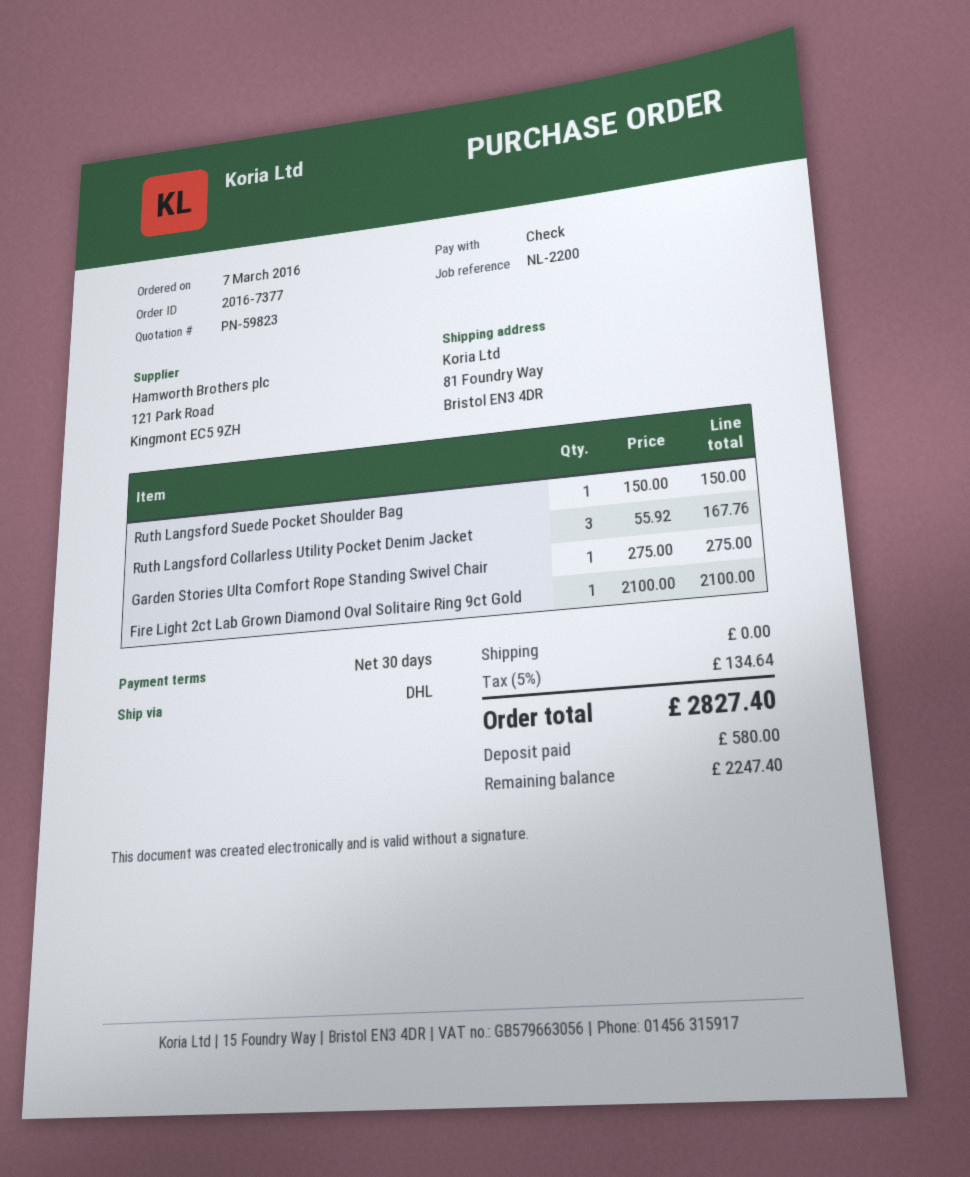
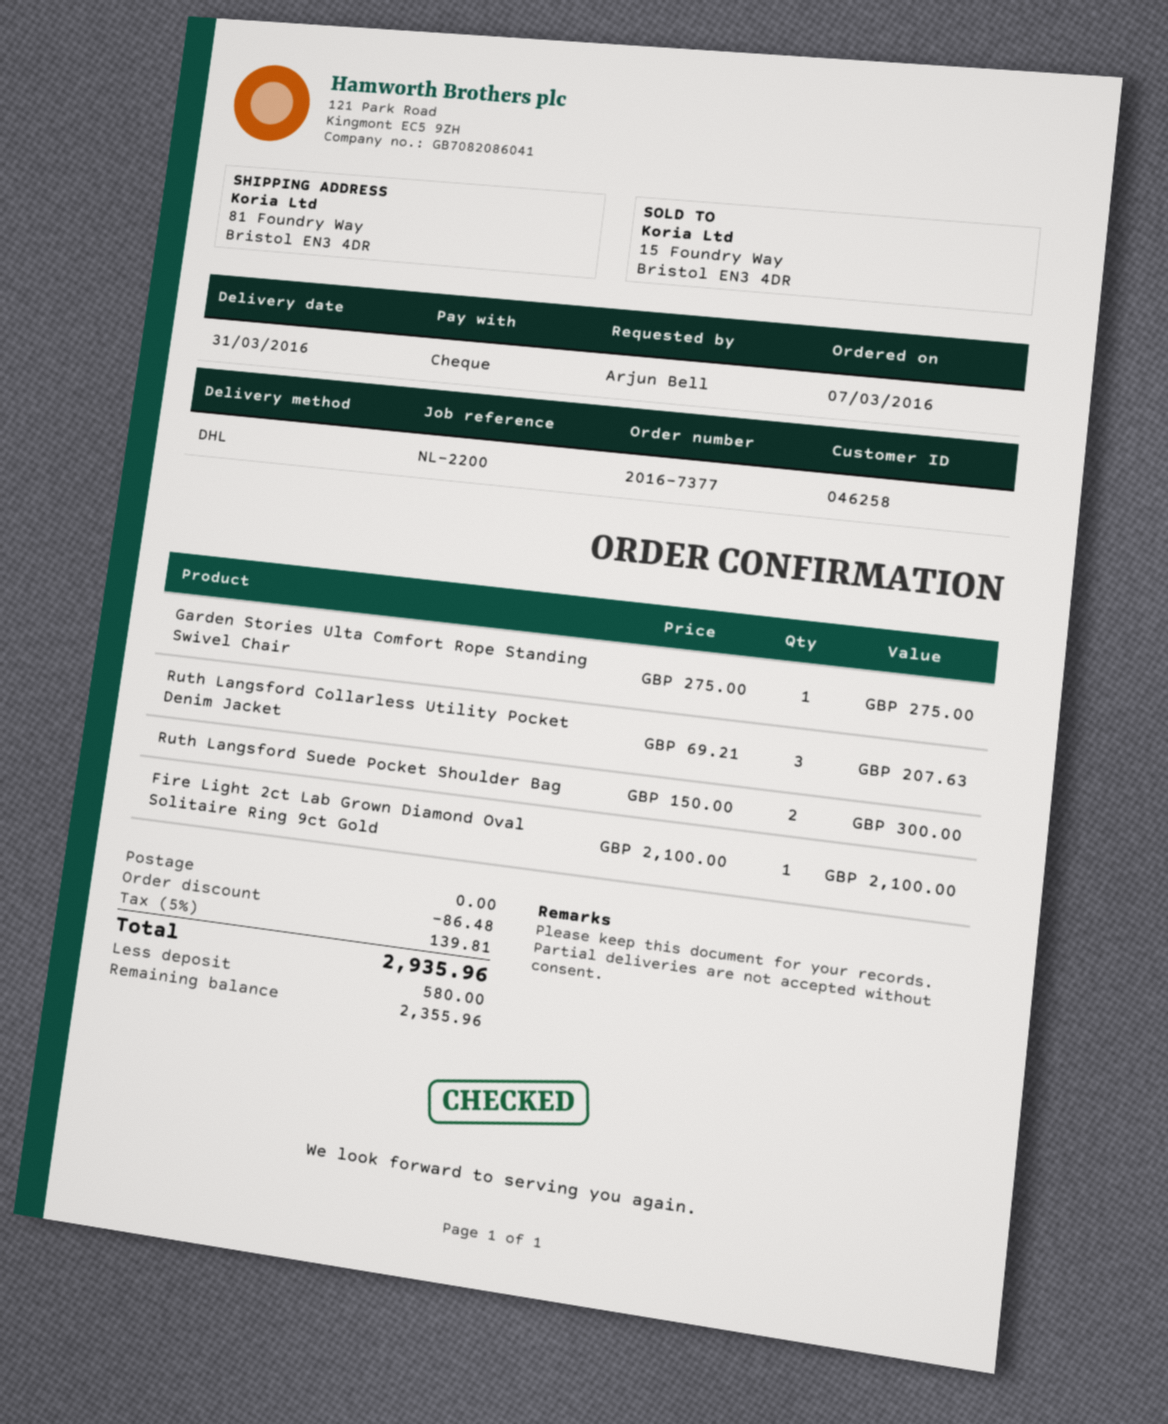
Ruth Langsford Suede Pocket Shoulder Bag: 1 x 150.00 = 150.00 -> 2 x 150.00 = 300.00
Ruth Langsford Collarless Utility Pocket Denim Jacket: 3 x 55.92 = 167.76 -> 3 x 69.21 = 207.63
discount: none -> 86.48
tax: 5% = 134.64 -> 5% = 139.81
total: 2827.40 -> 2935.96
balance: 2247.40 -> 2355.96

